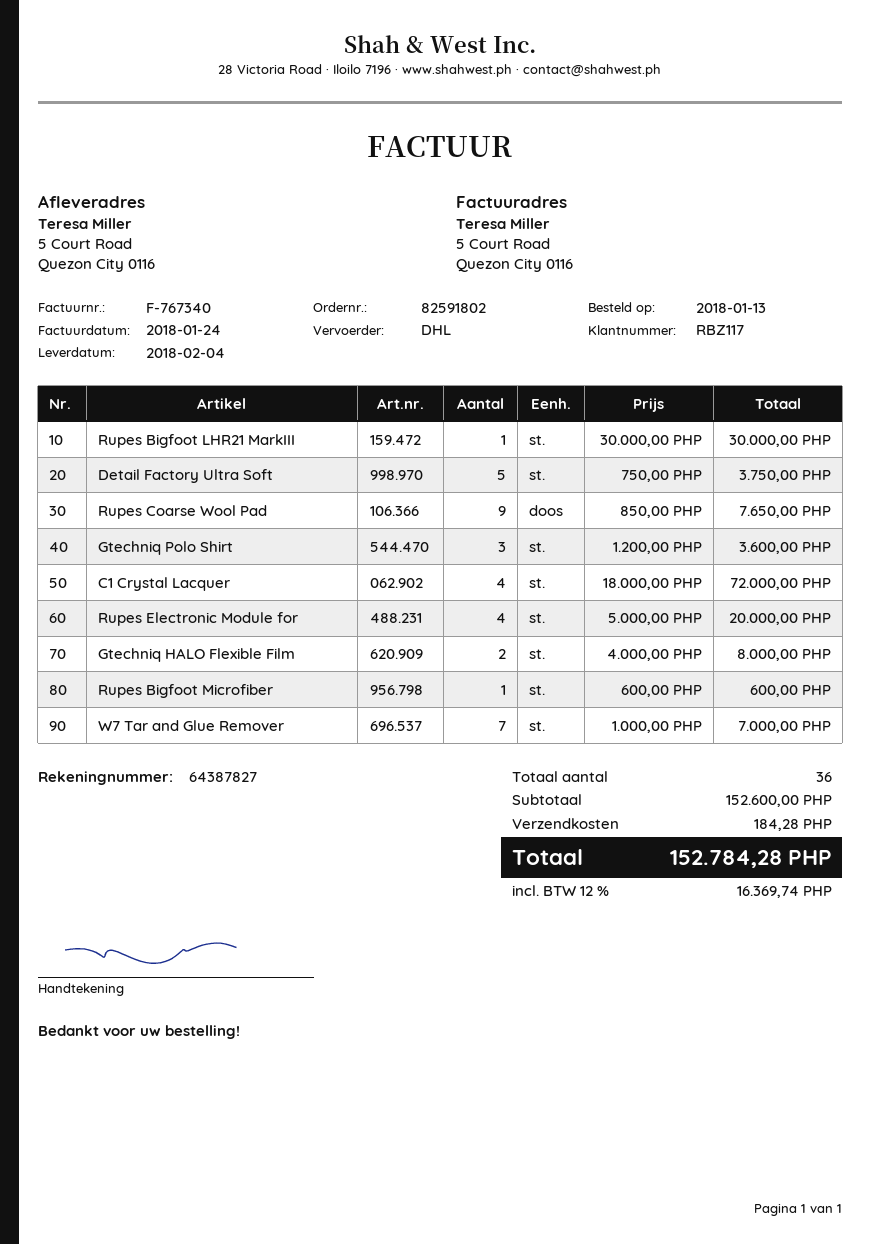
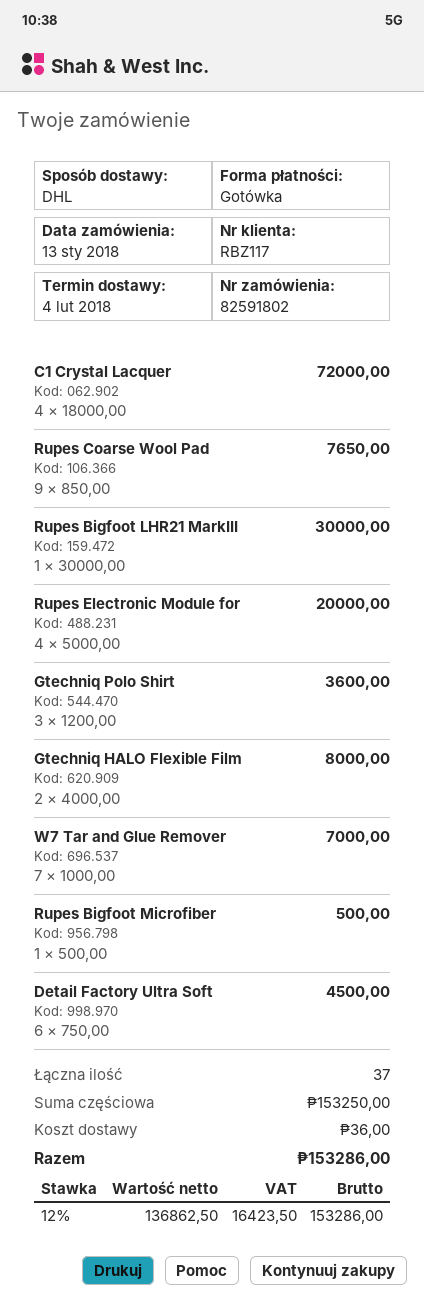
Detail Factory Ultra Soft: 5 x 750.00 = 3750.00 -> 6 x 750.00 = 4500.00
Rupes Bigfoot Microfiber: 1 x 600.00 = 600.00 -> 1 x 500.00 = 500.00
total quantity: 36 -> 37
subtotal: 152600.00 -> 153250.00
shipping: 184.28 -> 36.00
tax: 12% = 16369.74 -> 12% = 16423.50
total: 152784.28 -> 153286.00

